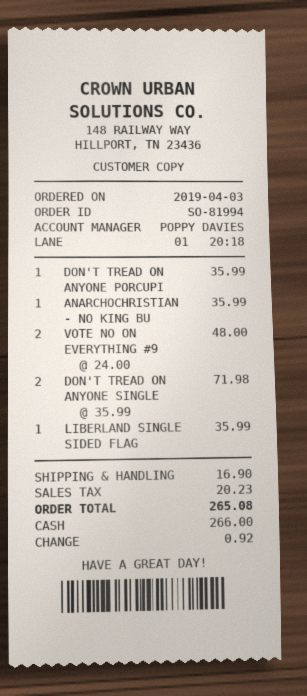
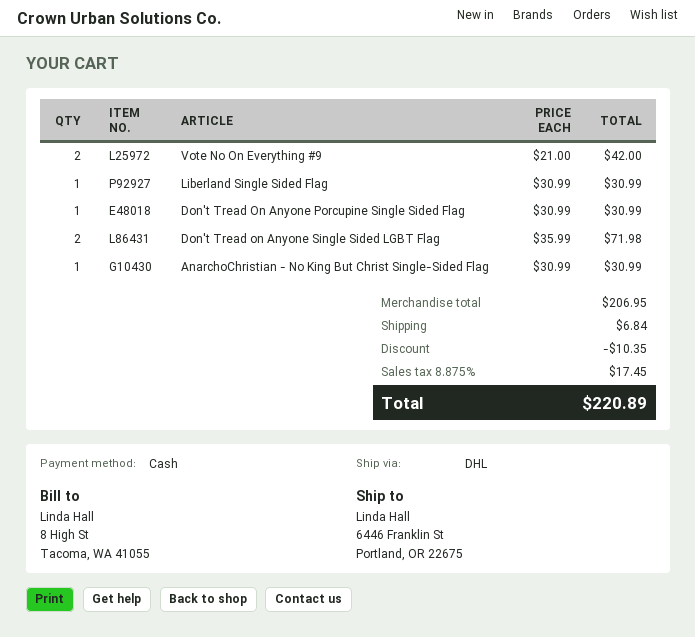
DON'T TREAD ON ANYONE PORCUPI: 1 x 35.99 = 35.99 -> 1 x 30.99 = 30.99
ANARCHOCHRISTIAN - NO KING BU: 1 x 35.99 = 35.99 -> 1 x 30.99 = 30.99
VOTE NO ON EVERYTHING #9: 2 x 24.00 = 48.00 -> 2 x 21.00 = 42.00
LIBERLAND SINGLE SIDED FLAG: 1 x 35.99 = 35.99 -> 1 x 30.99 = 30.99
discount: none -> 10.35
shipping: 16.90 -> 6.84
tax: 20.23 -> 17.45
total: 265.08 -> 220.89

